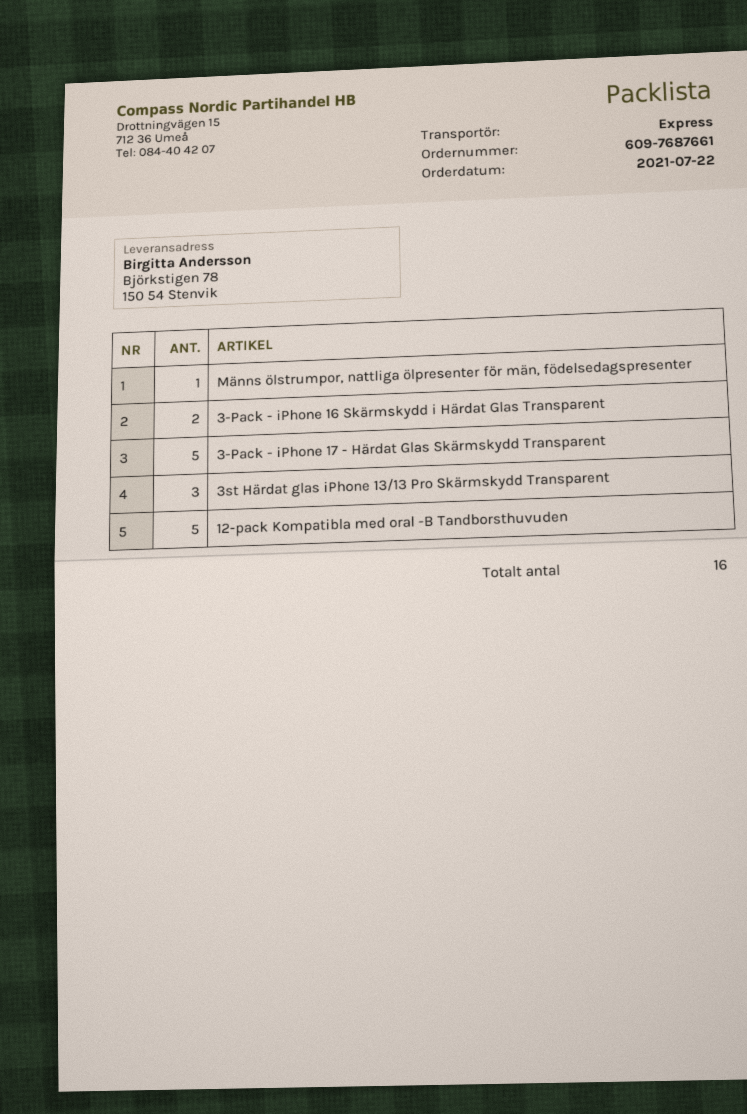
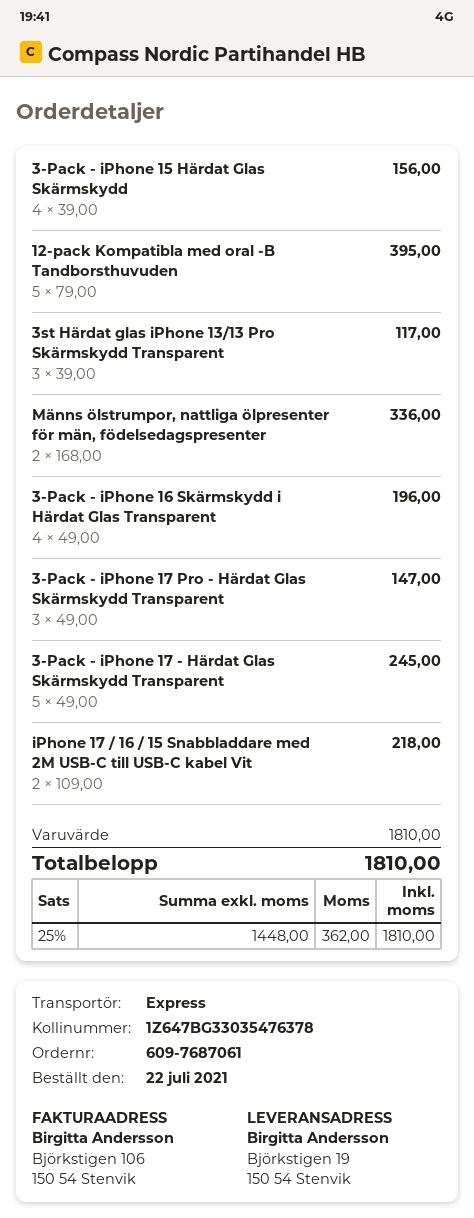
order number: 609-7687661 -> 609-7687061
ship to: Björkstigen 78, 150 54 Stenvik -> Björkstigen 19, 150 54 Stenvik
Männs ölstrumpor, nattliga ölpresenter för män, födelsedagspresenter: 1 -> 2
3-Pack - iPhone 16 Skärmskydd i Härdat Glas Transparent: 2 -> 4
3-Pack - iPhone 15 Härdat Glas Skärmskydd: none -> 4
3-Pack - iPhone 17 Pro - Härdat Glas Skärmskydd Transparent: none -> 3
iPhone 17 / 16 / 15 Snabbladdare med 2M USB-C till USB-C kabel Vit: none -> 2

